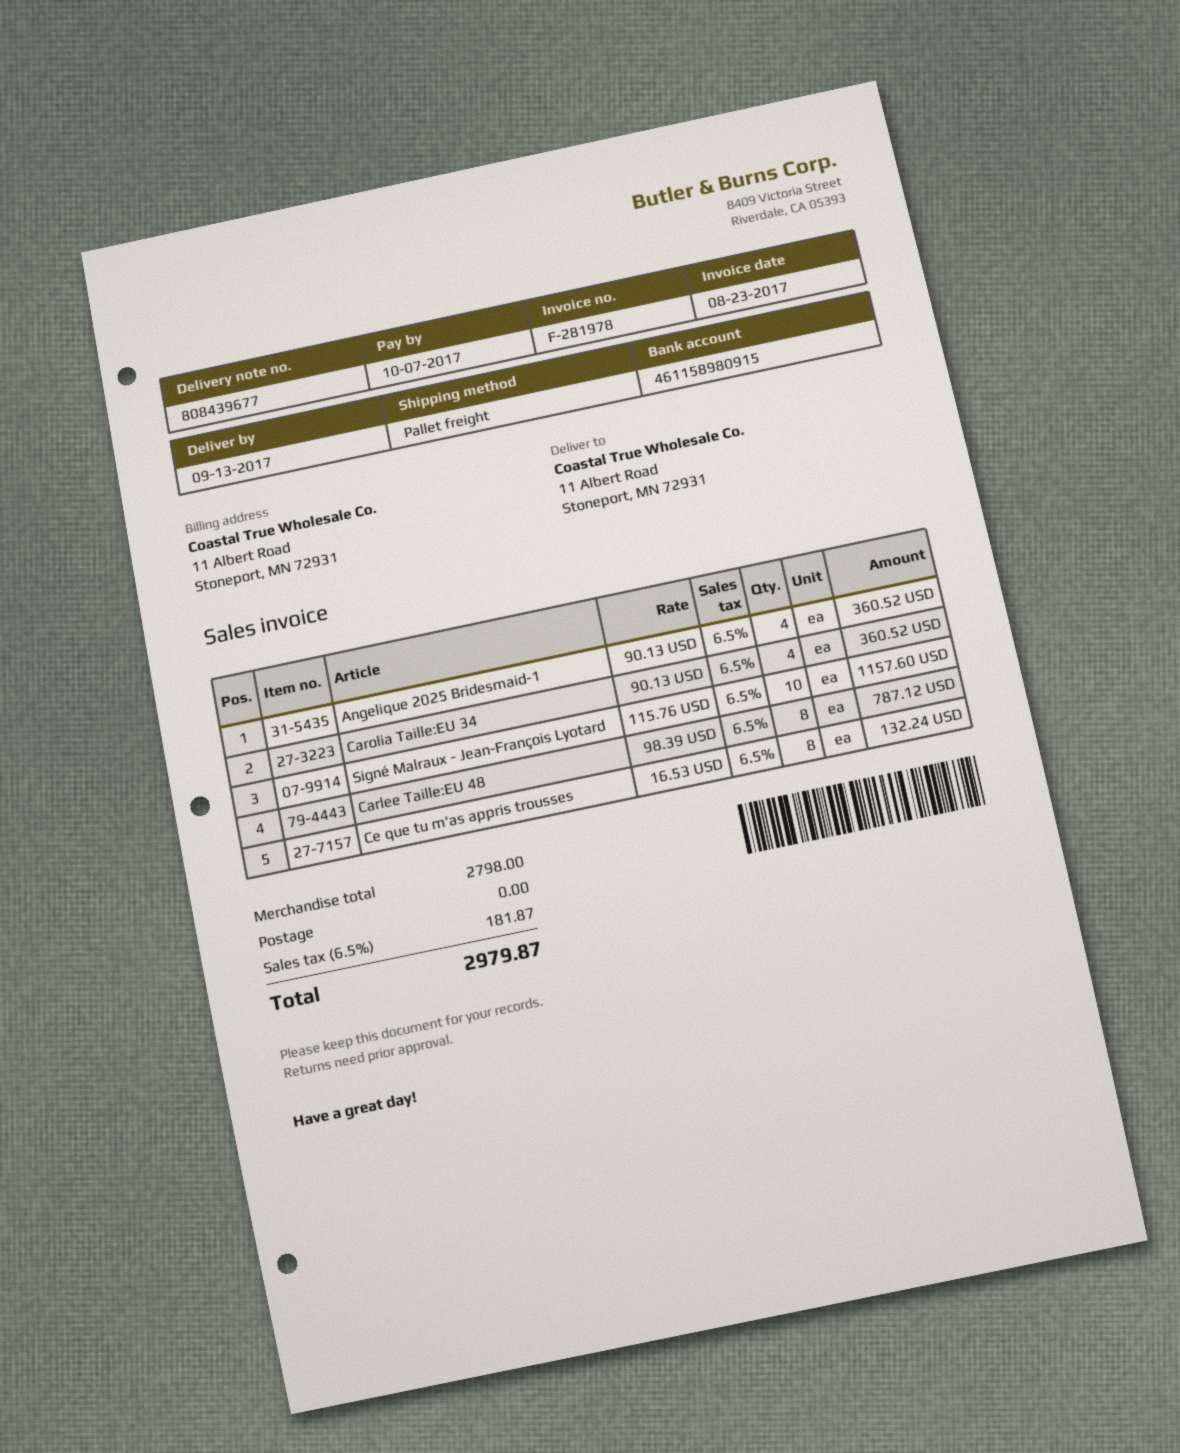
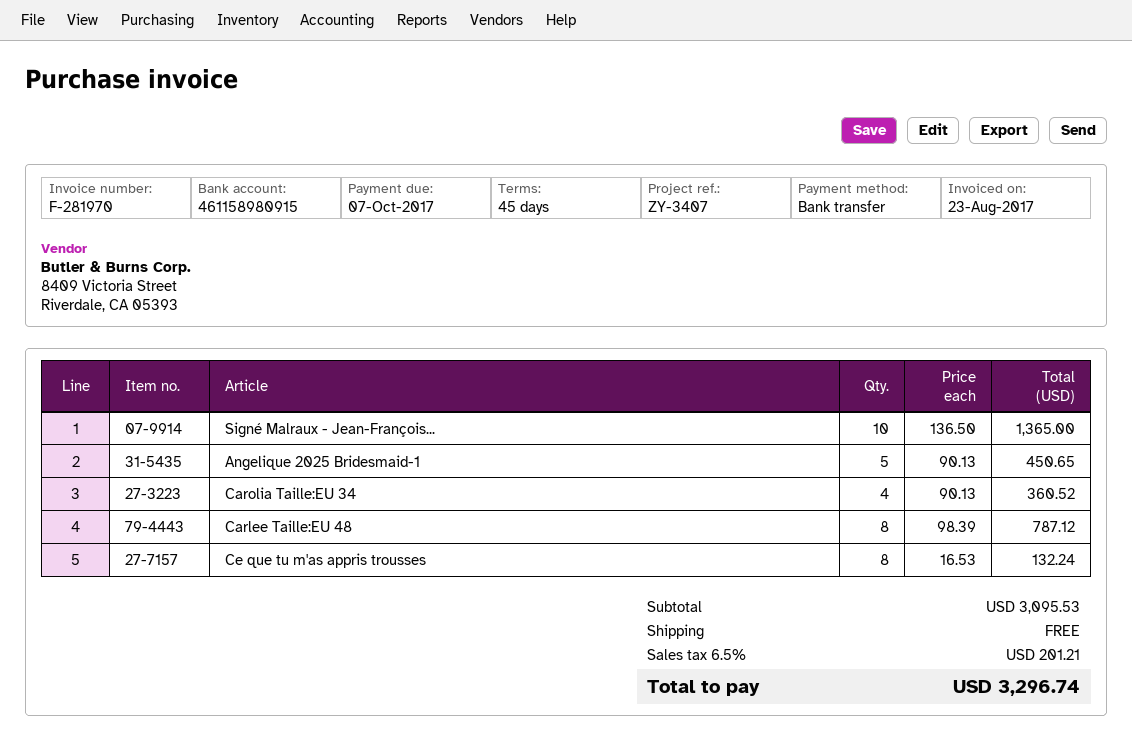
invoice number: F-281978 -> F-281970
Angelique 2025 Bridesmaid-1: 4 x 90.13 = 360.52 -> 5 x 90.13 = 450.65
Signé Malraux - Jean-François Lyotard: 10 x 115.76 = 1157.60 -> 10 x 136.50 = 1365.00
subtotal: 2798.00 -> 3095.53
tax: 6.5% = 181.87 -> 6.5% = 201.21
total: 2979.87 -> 3296.74

